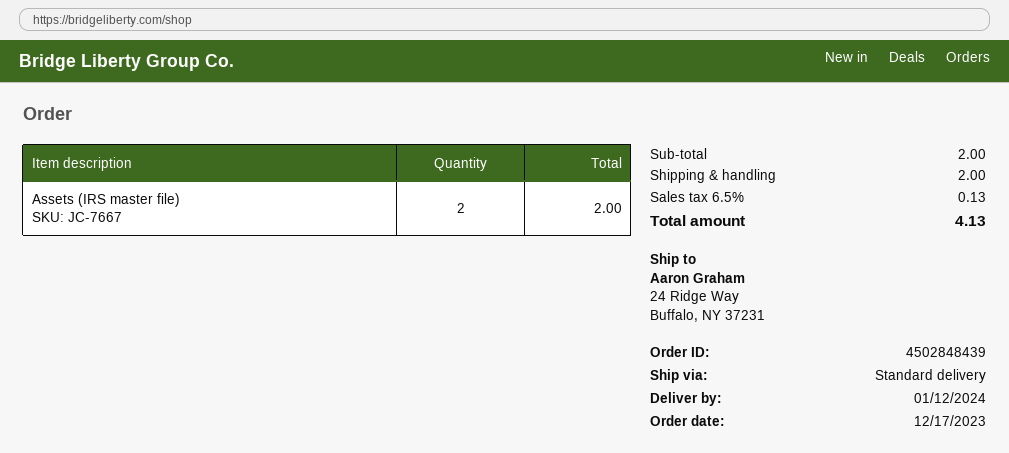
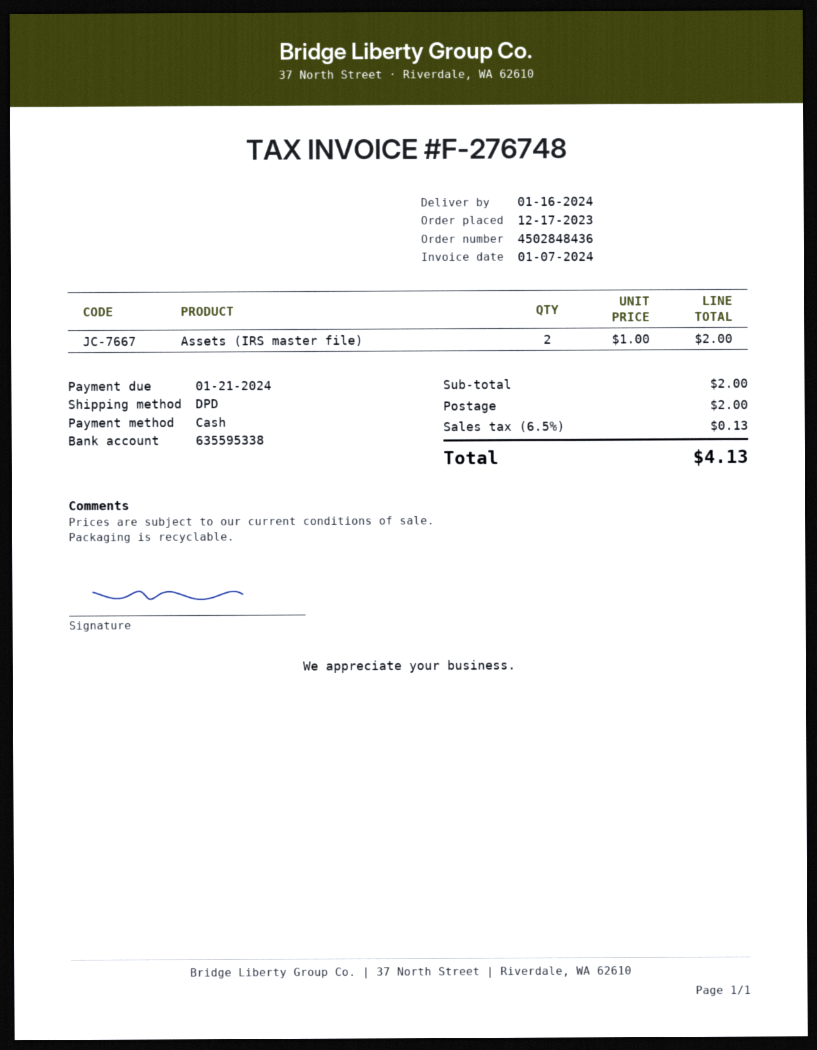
order number: 4502848439 -> 4502848436
delivery date: 2024-01-12 -> 2024-01-16
shipping method: standard -> DPD

